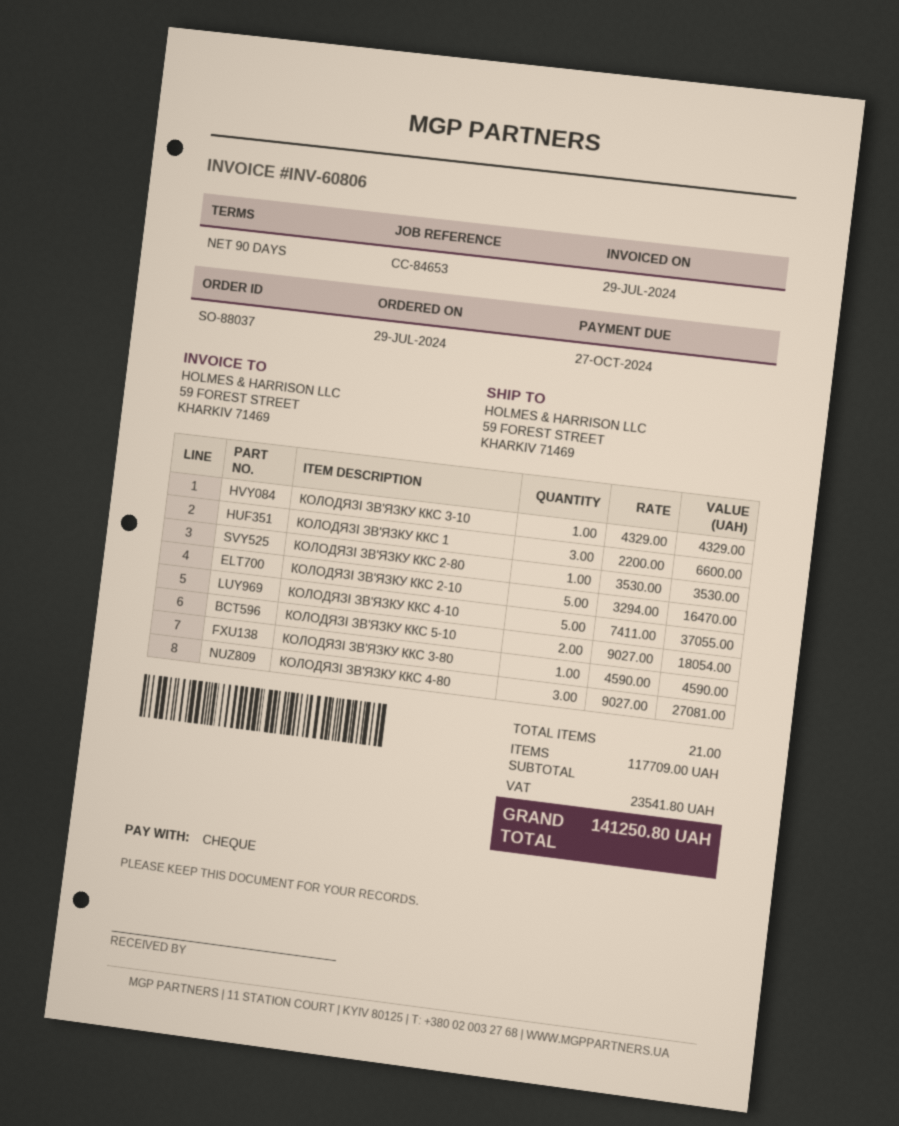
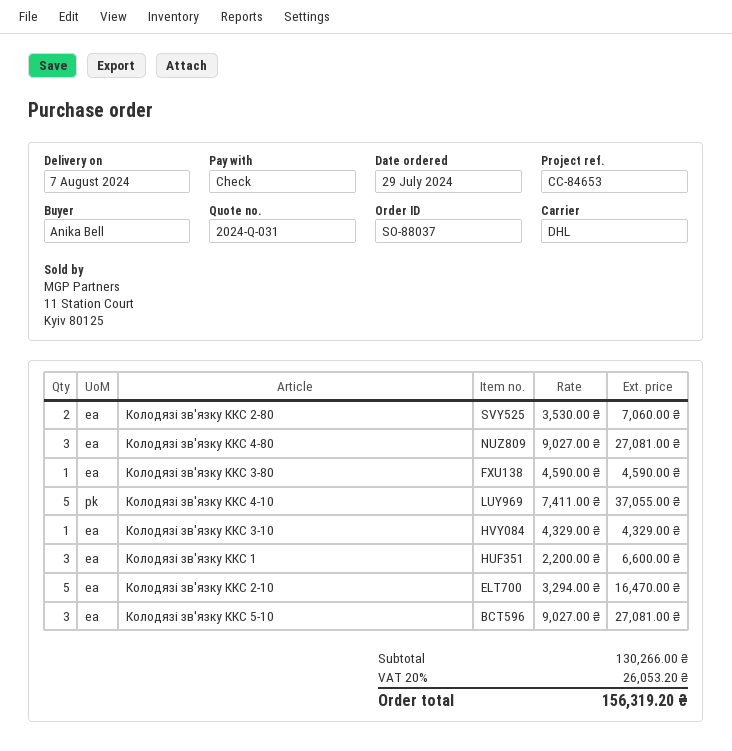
КОЛОДЯЗІ ЗВ'ЯЗКУ ККС 2-80: 1 x 3530.00 = 3530.00 -> 2 x 3530.00 = 7060.00
КОЛОДЯЗІ ЗВ'ЯЗКУ ККС 5-10: 2 x 9027.00 = 18054.00 -> 3 x 9027.00 = 27081.00
subtotal: 117709.00 -> 130266.00
tax: 23541.80 -> 26053.20
total: 141250.80 -> 156319.20

